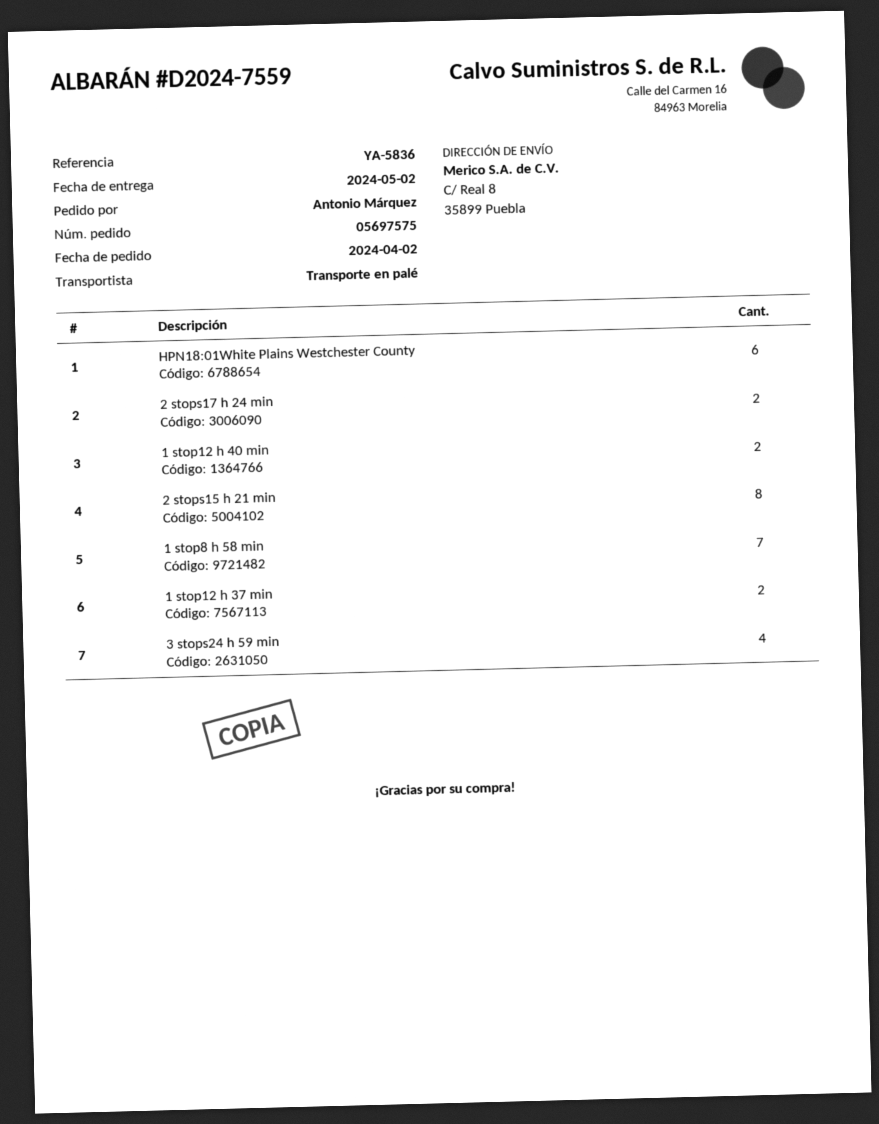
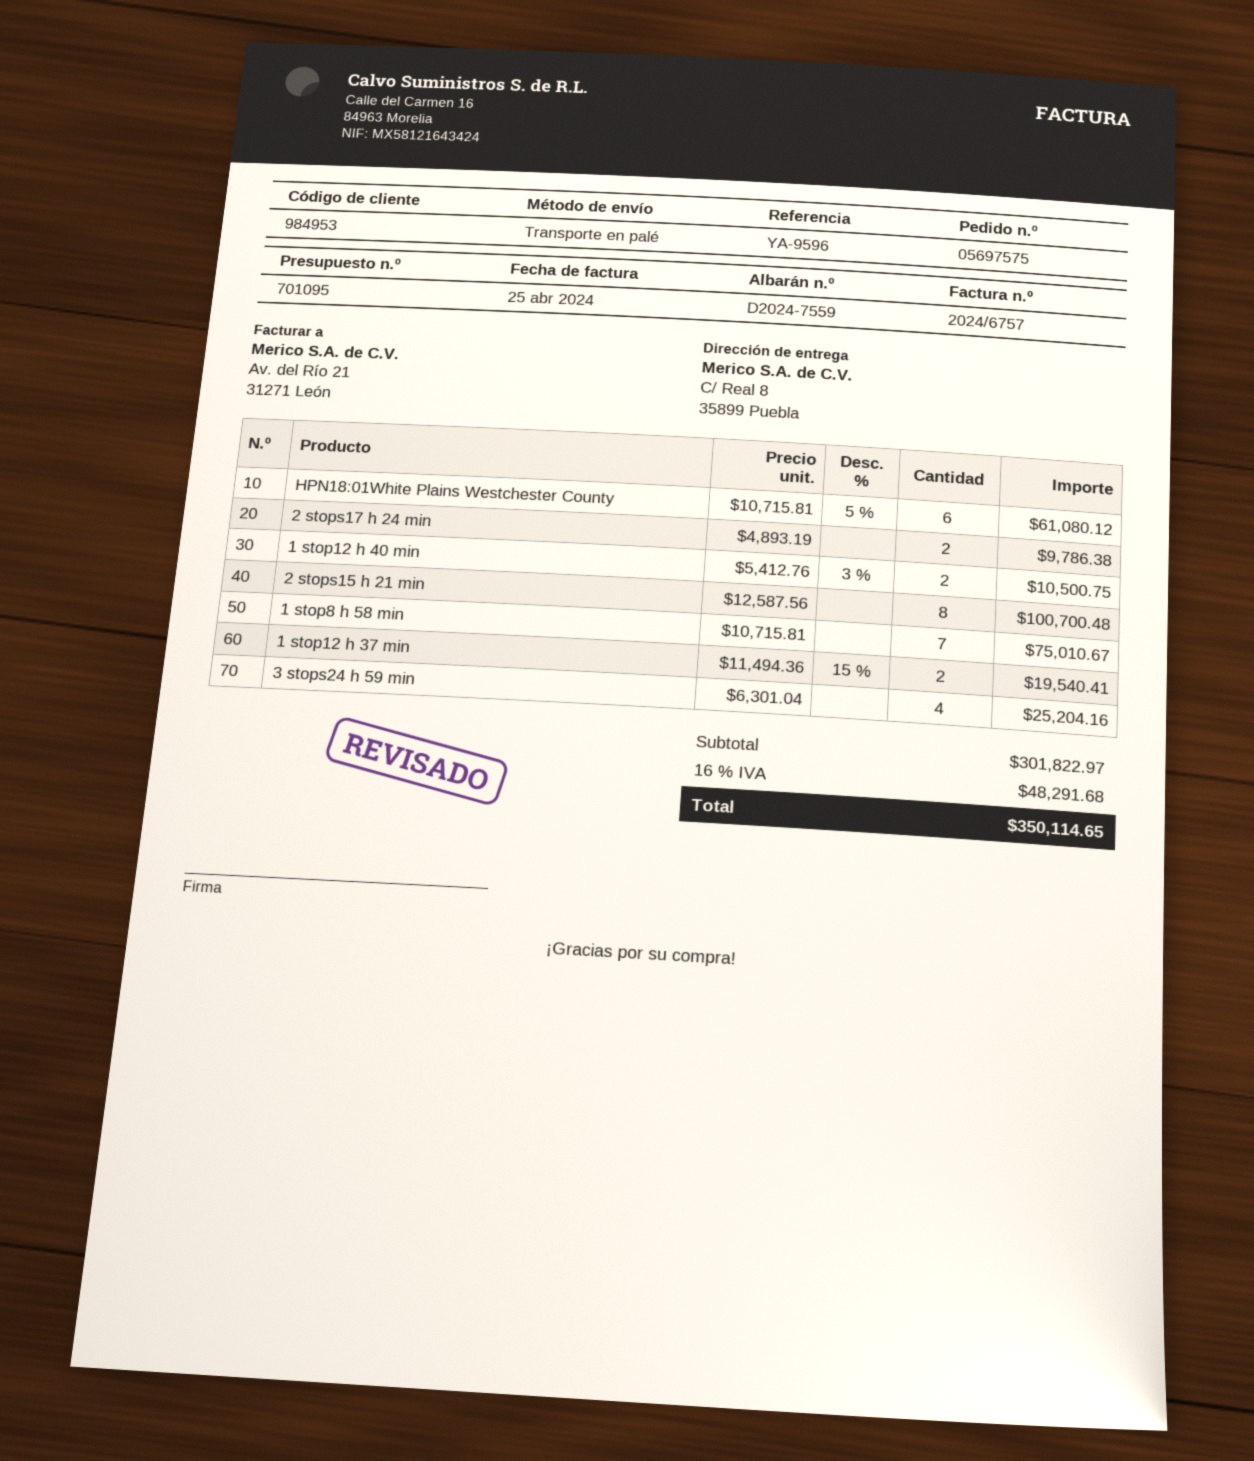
reference: YA-5836 -> YA-9596

